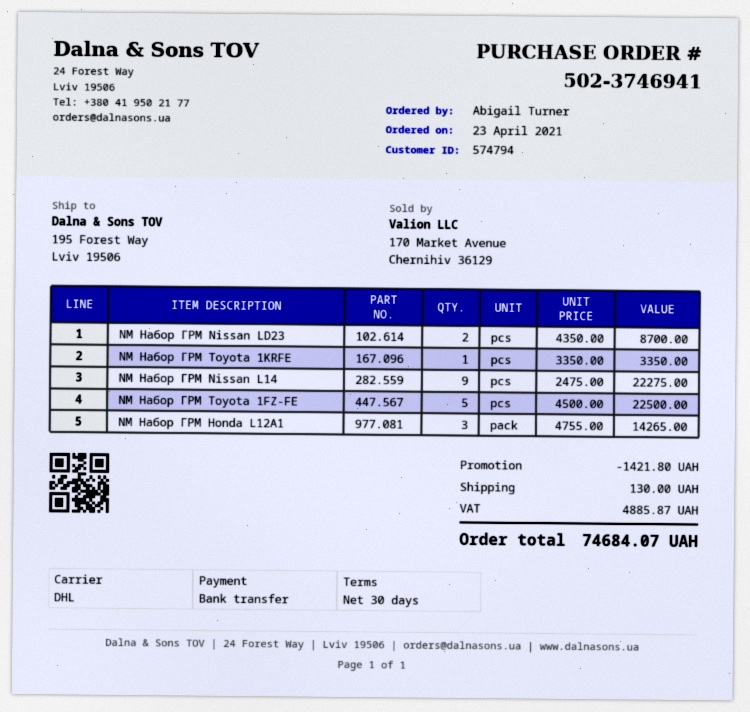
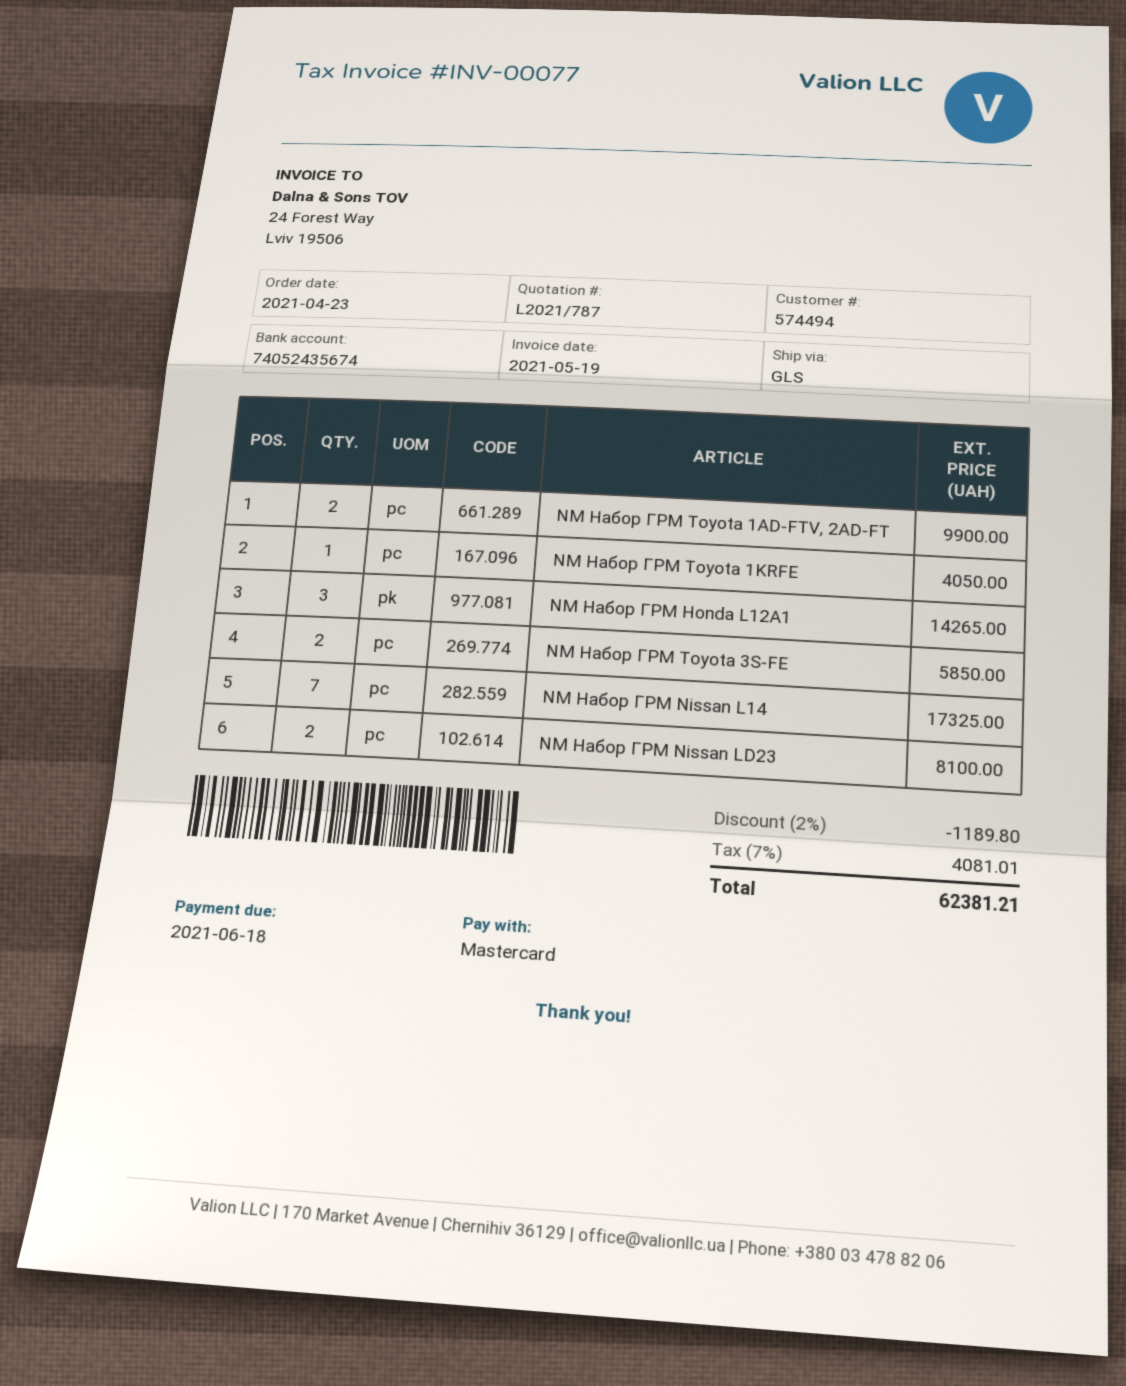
customer number: 574794 -> 574494
payment method: bank transfer -> Mastercard
shipping method: DHL -> GLS
NM Набор ГРМ Nissan LD23: 2 for 8700.00 -> 2 for 8100.00
NM Набор ГРМ Toyota 1KRFE: 1 for 3350.00 -> 1 for 4050.00
NM Набор ГРМ Nissan L14: 9 for 22275.00 -> 7 for 17325.00
NM Набор ГРМ Toyota 1FZ-FE: 5 for 22500.00 -> none
NM Набор ГРМ Toyota 1AD-FTV, 2AD-FT: none -> 2 for 9900.00
NM Набор ГРМ Toyota 3S-FE: none -> 2 for 5850.00
discount: 1421.80 -> 1189.80
shipping: 130.00 -> none
tax: 4885.87 -> 4081.01
total: 74684.07 -> 62381.21

